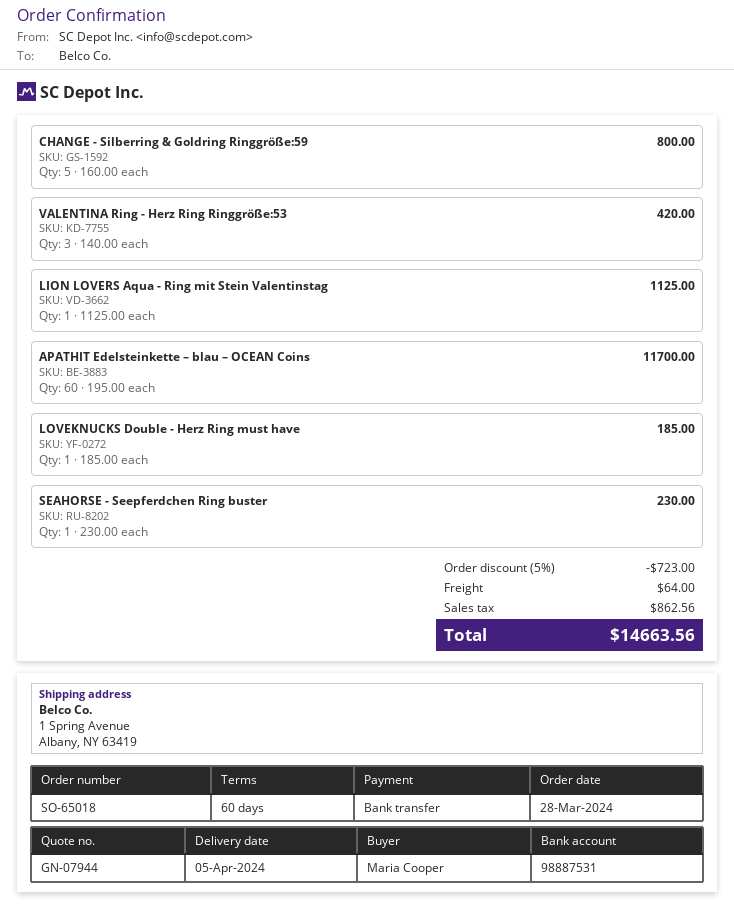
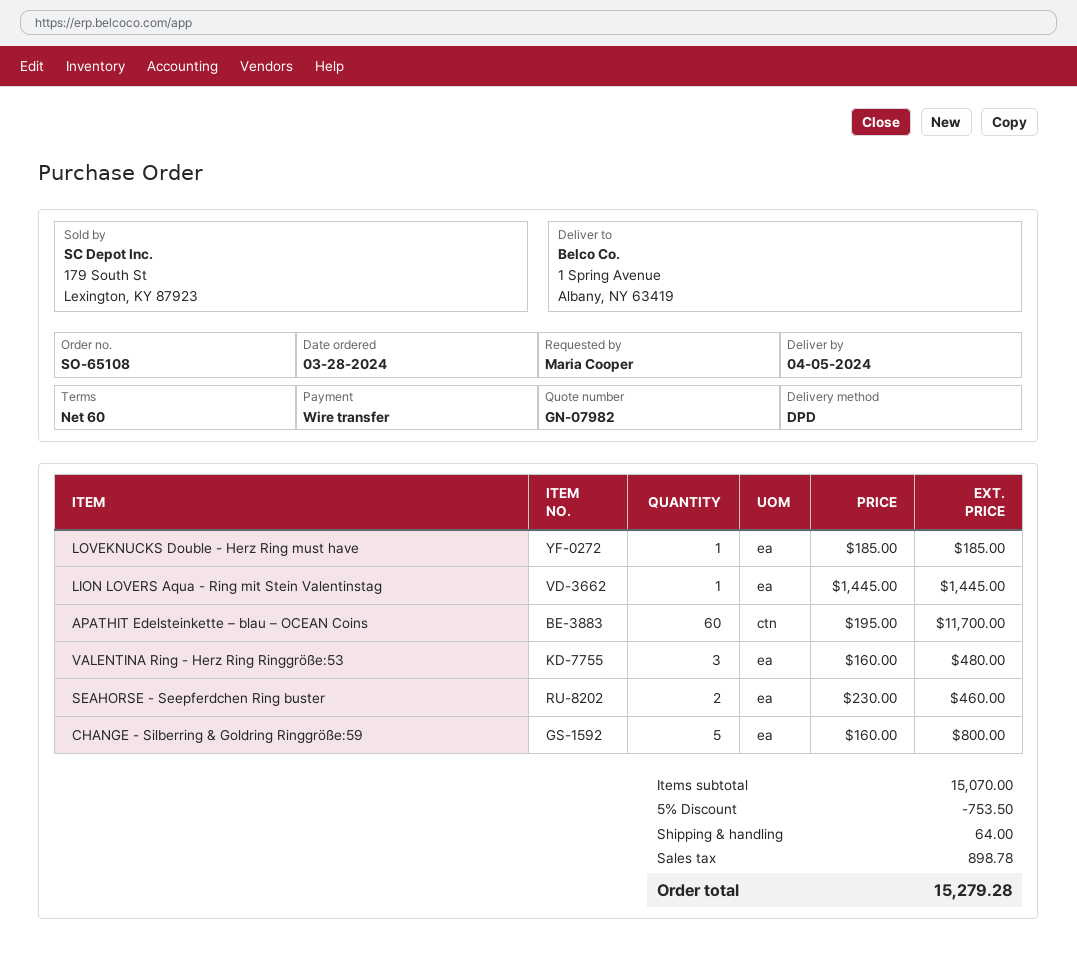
quote number: GN-07944 -> GN-07982
order number: SO-65018 -> SO-65108
VALENTINA Ring - Herz Ring Ringgröße:53: 3 x 140.00 = 420.00 -> 3 x 160.00 = 480.00
LION LOVERS Aqua - Ring mit Stein Valentinstag: 1 x 1125.00 = 1125.00 -> 1 x 1445.00 = 1445.00
SEAHORSE - Seepferdchen Ring buster: 1 x 230.00 = 230.00 -> 2 x 230.00 = 460.00
discount: 5% = 723.00 -> 5% = 753.50
tax: 862.56 -> 898.78
total: 14663.56 -> 15279.28

